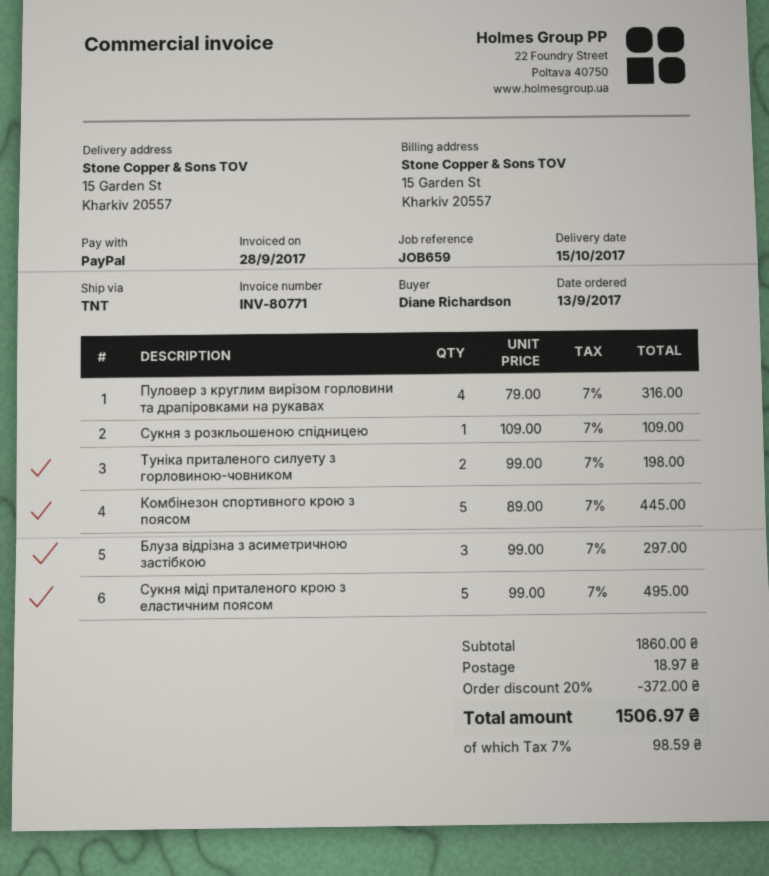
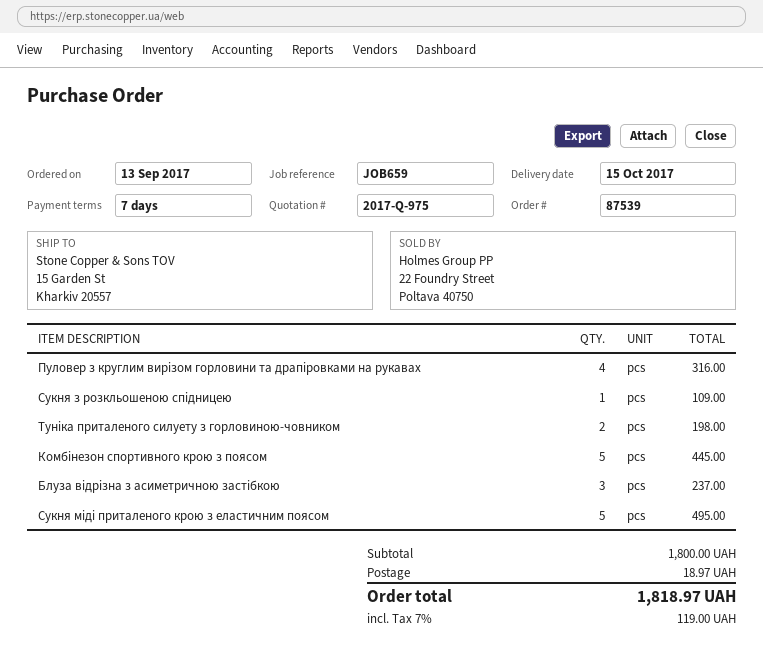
Блуза відрізна з асиметричною застібкою: 3 for 297.00 -> 3 for 237.00
subtotal: 1860.00 -> 1800.00
discount: 20% = 372.00 -> none
tax: 7% = 98.59 -> 7% = 119.00
total: 1506.97 -> 1818.97

